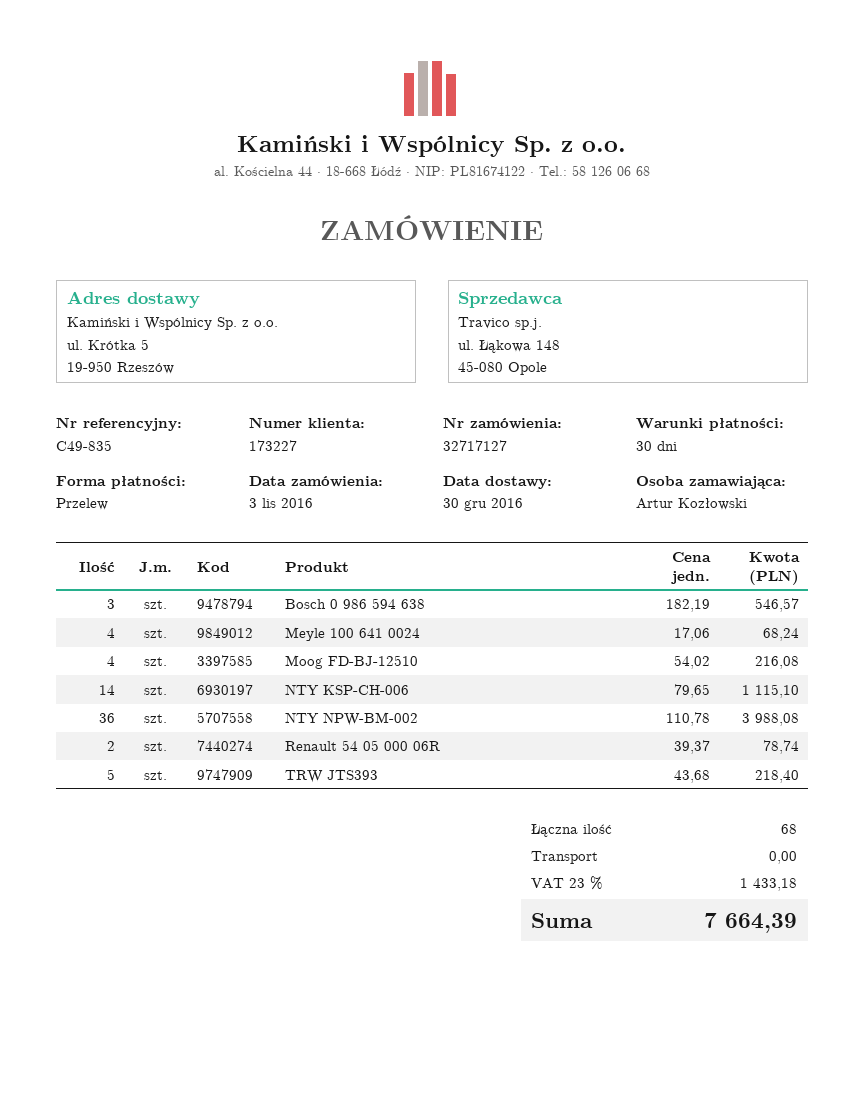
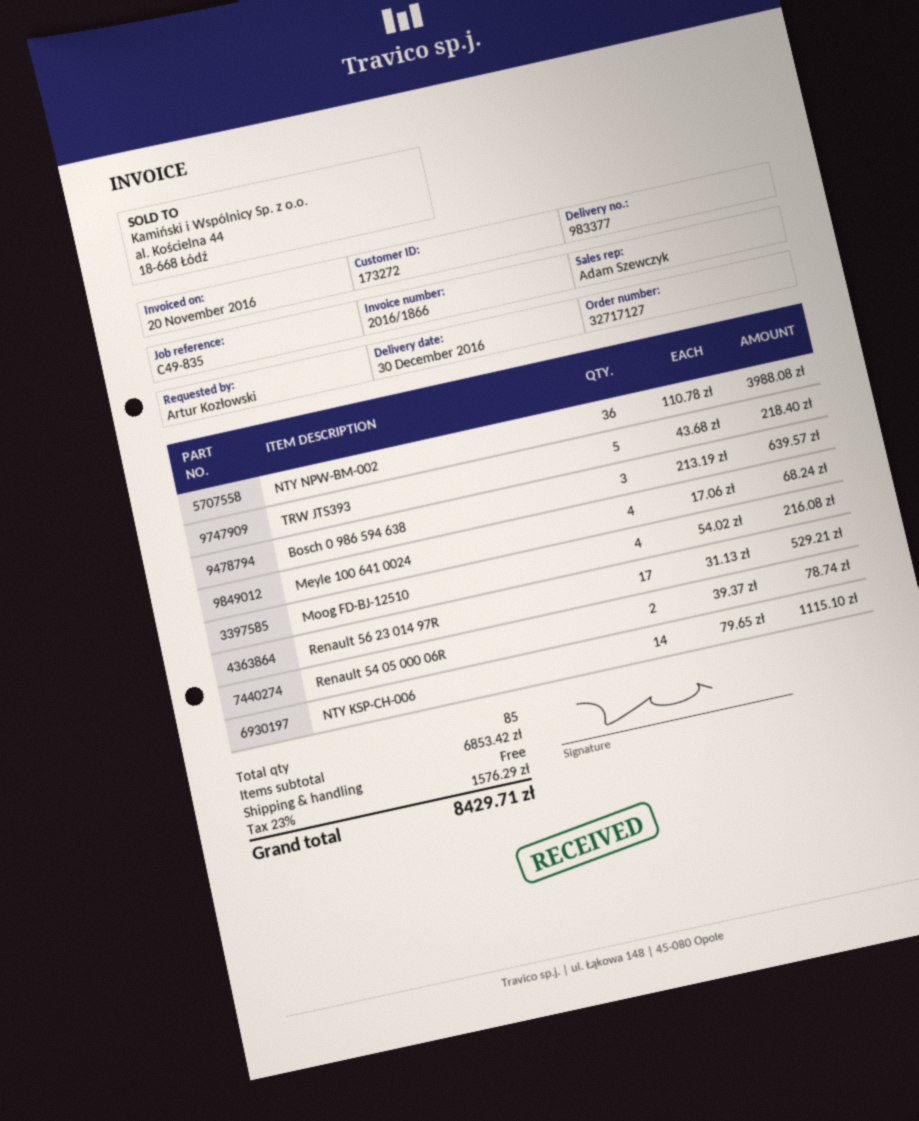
customer number: 173227 -> 173272
Bosch 0 986 594 638: 3 x 182.19 = 546.57 -> 3 x 213.19 = 639.57
Renault 56 23 014 97R: none -> 17 x 31.13 = 529.21
total quantity: 68 -> 85
tax: 23% = 1433.18 -> 23% = 1576.29
total: 7664.39 -> 8429.71

